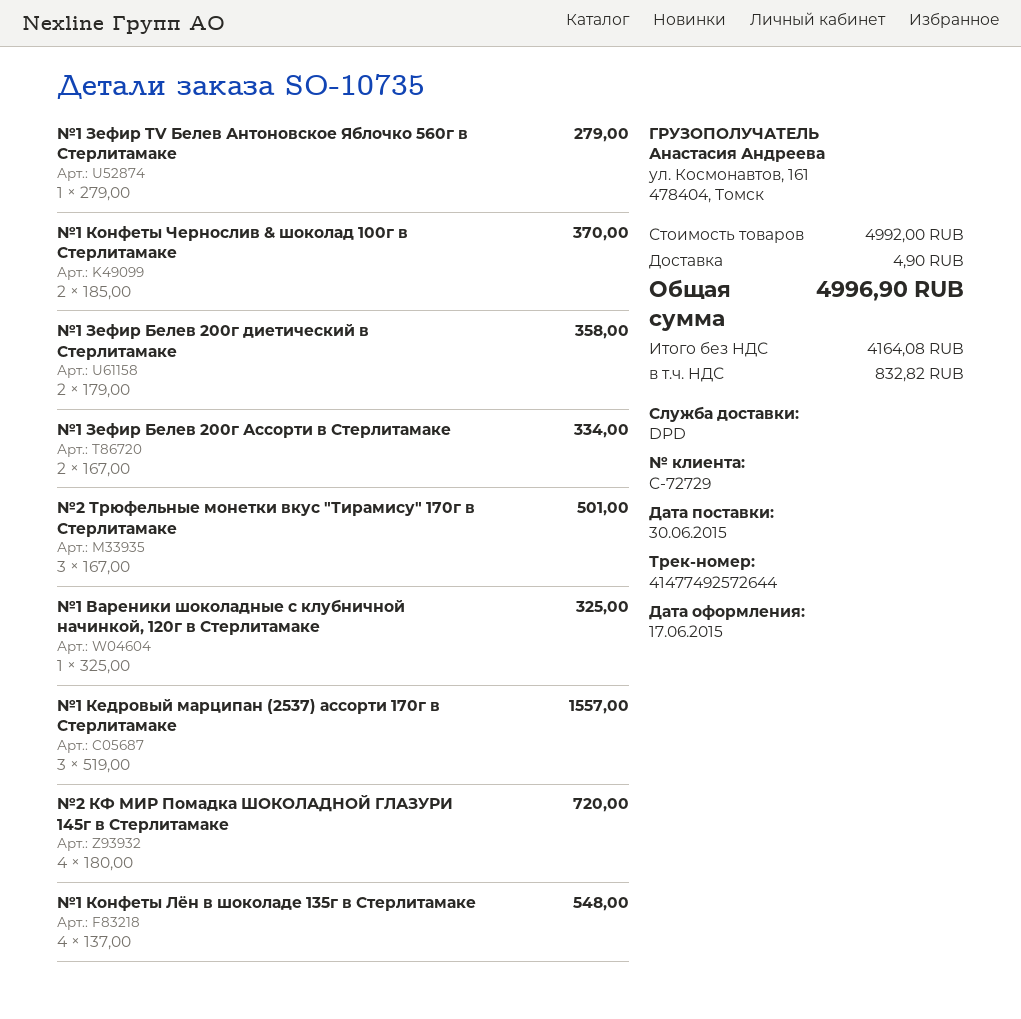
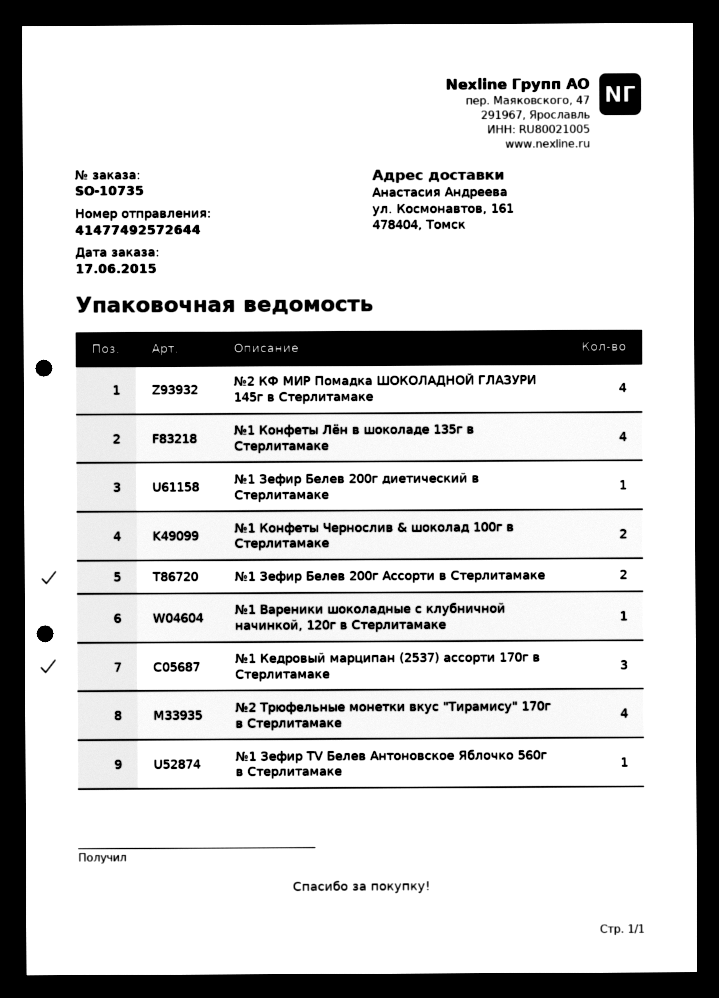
№1 Зефир Белев 200г диетический в Стерлитамаке: 2 -> 1
№2 Трюфельные монетки вкус "Тирамису" 170г в Стерлитамаке: 3 -> 4

